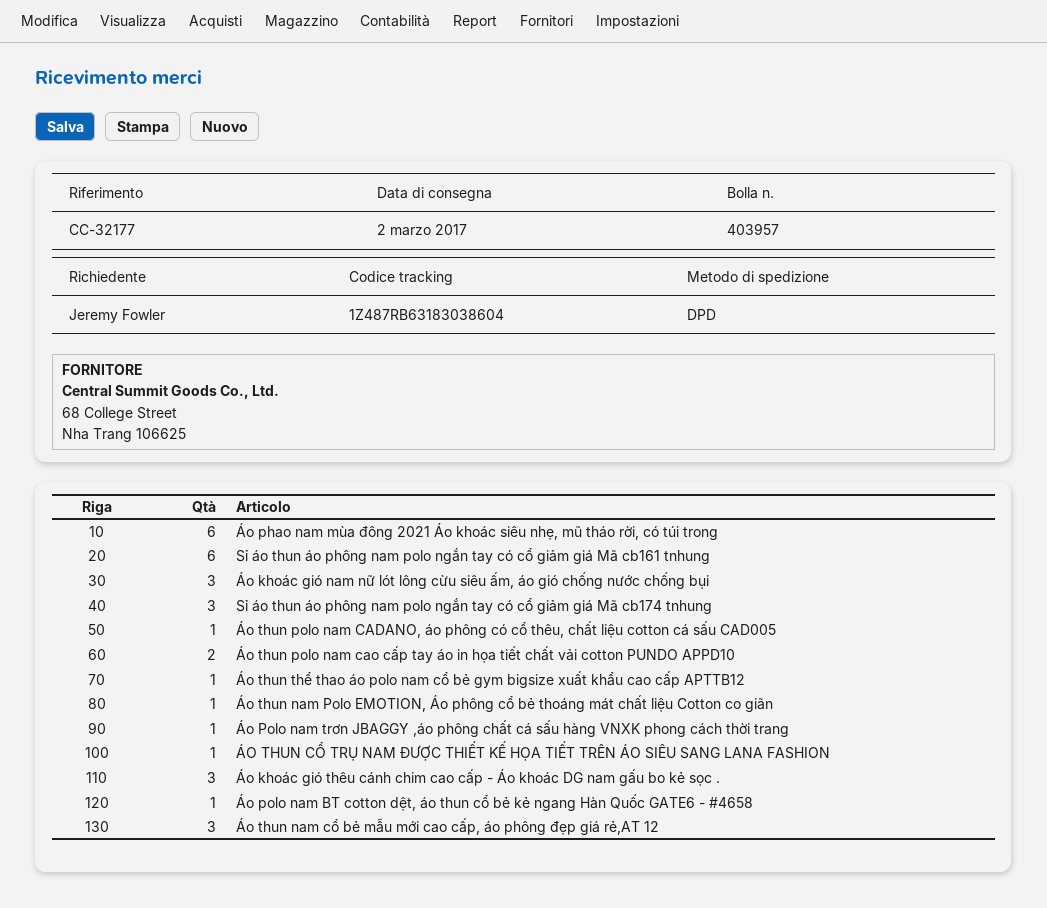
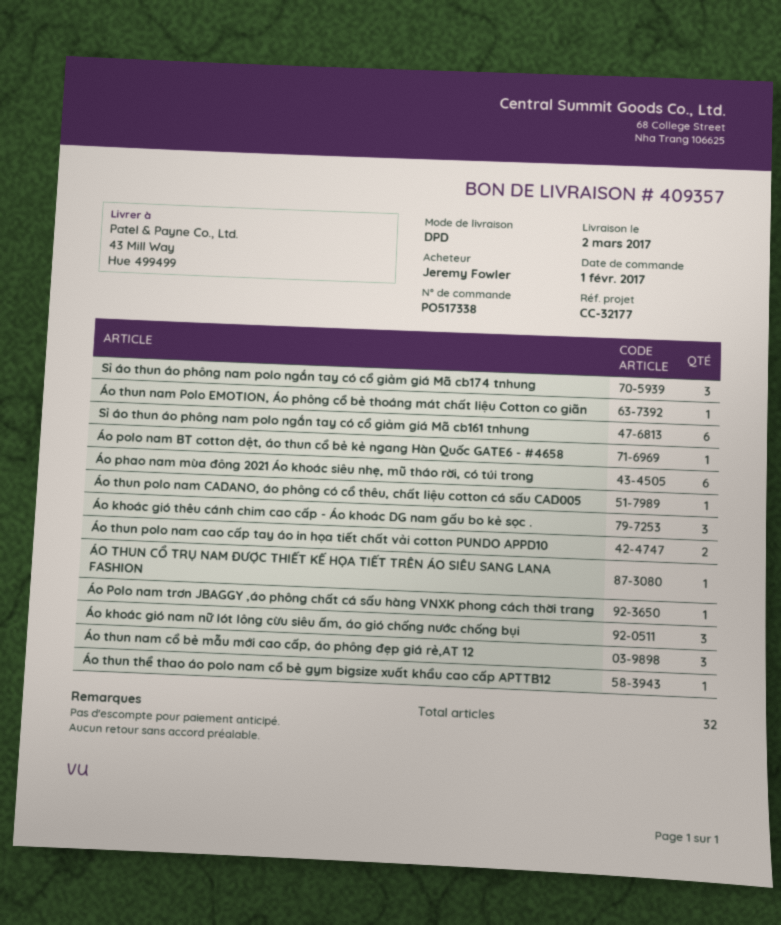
delivery note number: 403957 -> 409357

